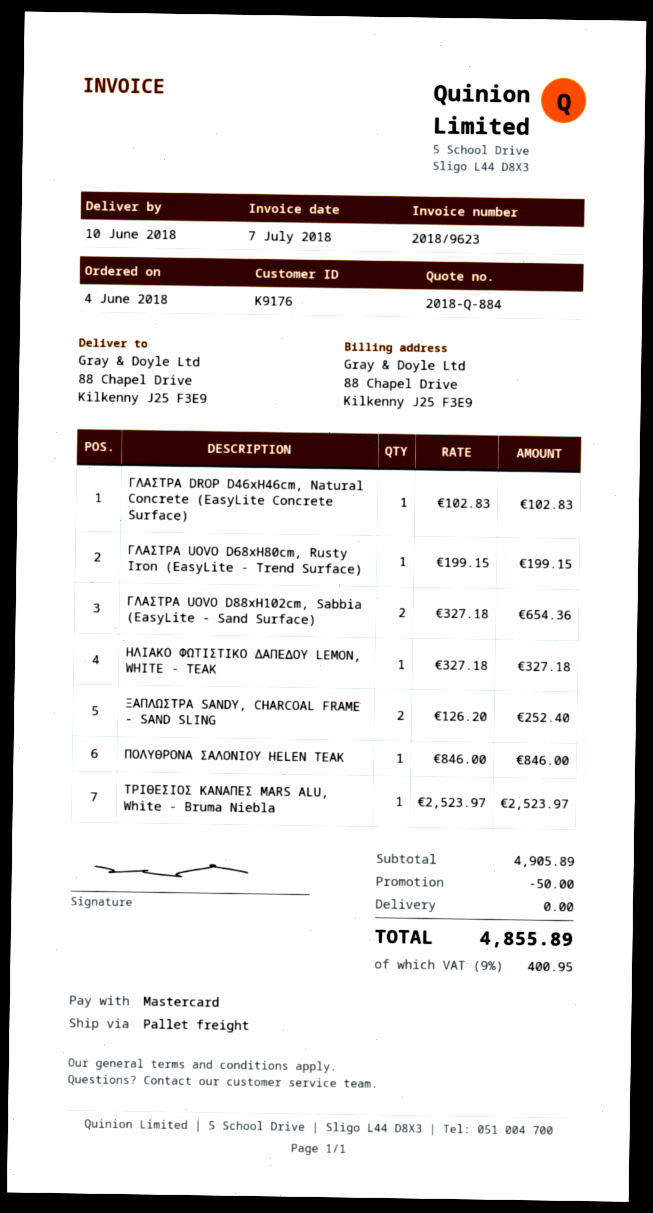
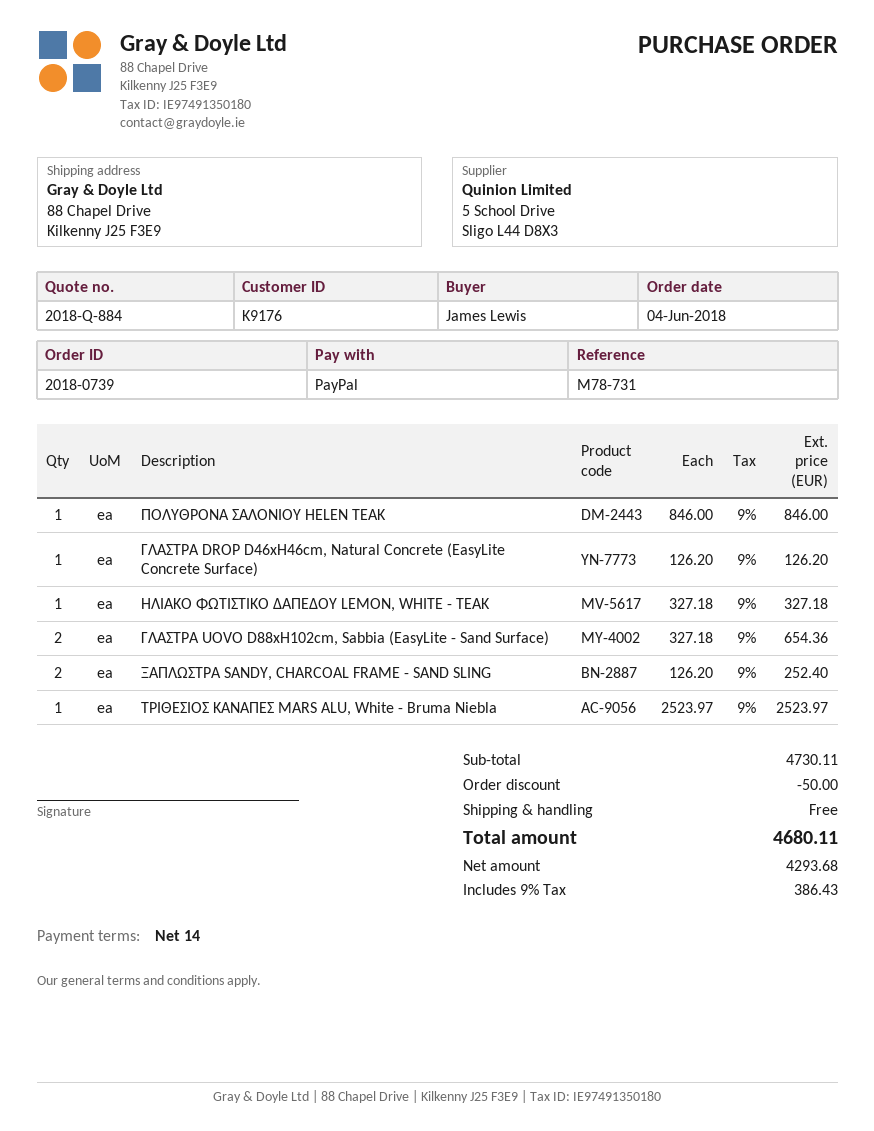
payment method: Mastercard -> PayPal
ΓΛΑΣΤΡΑ DROP D46xH46cm, Natural Concrete (EasyLite Concrete Surface): 1 x 102.83 = 102.83 -> 1 x 126.20 = 126.20
ΓΛΑΣΤΡΑ UOVO D68xH80cm, Rusty Iron (EasyLite - Trend Surface): 1 x 199.15 = 199.15 -> none
subtotal: 4905.89 -> 4730.11
tax: 9% = 400.95 -> 9% = 386.43
total: 4855.89 -> 4680.11

